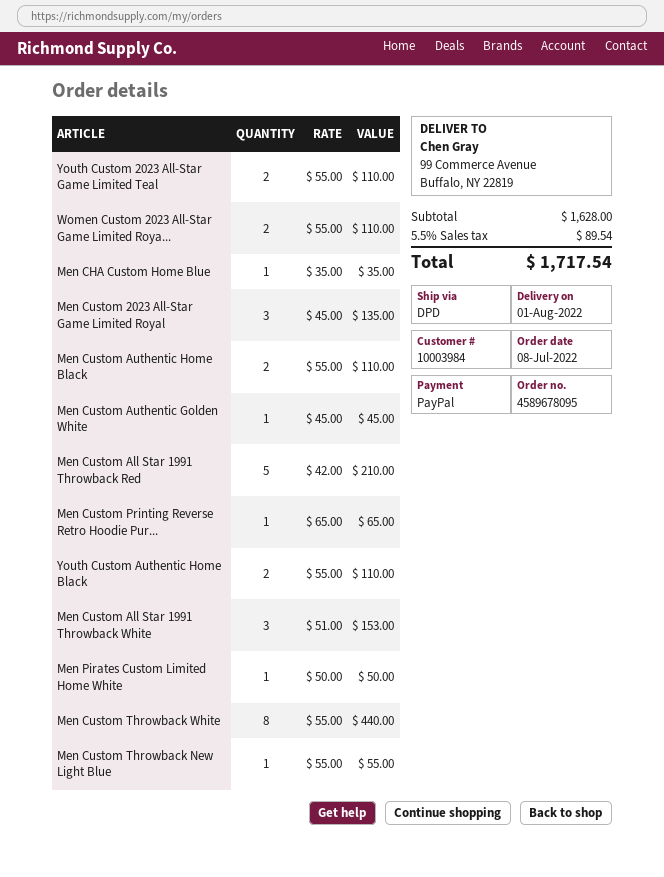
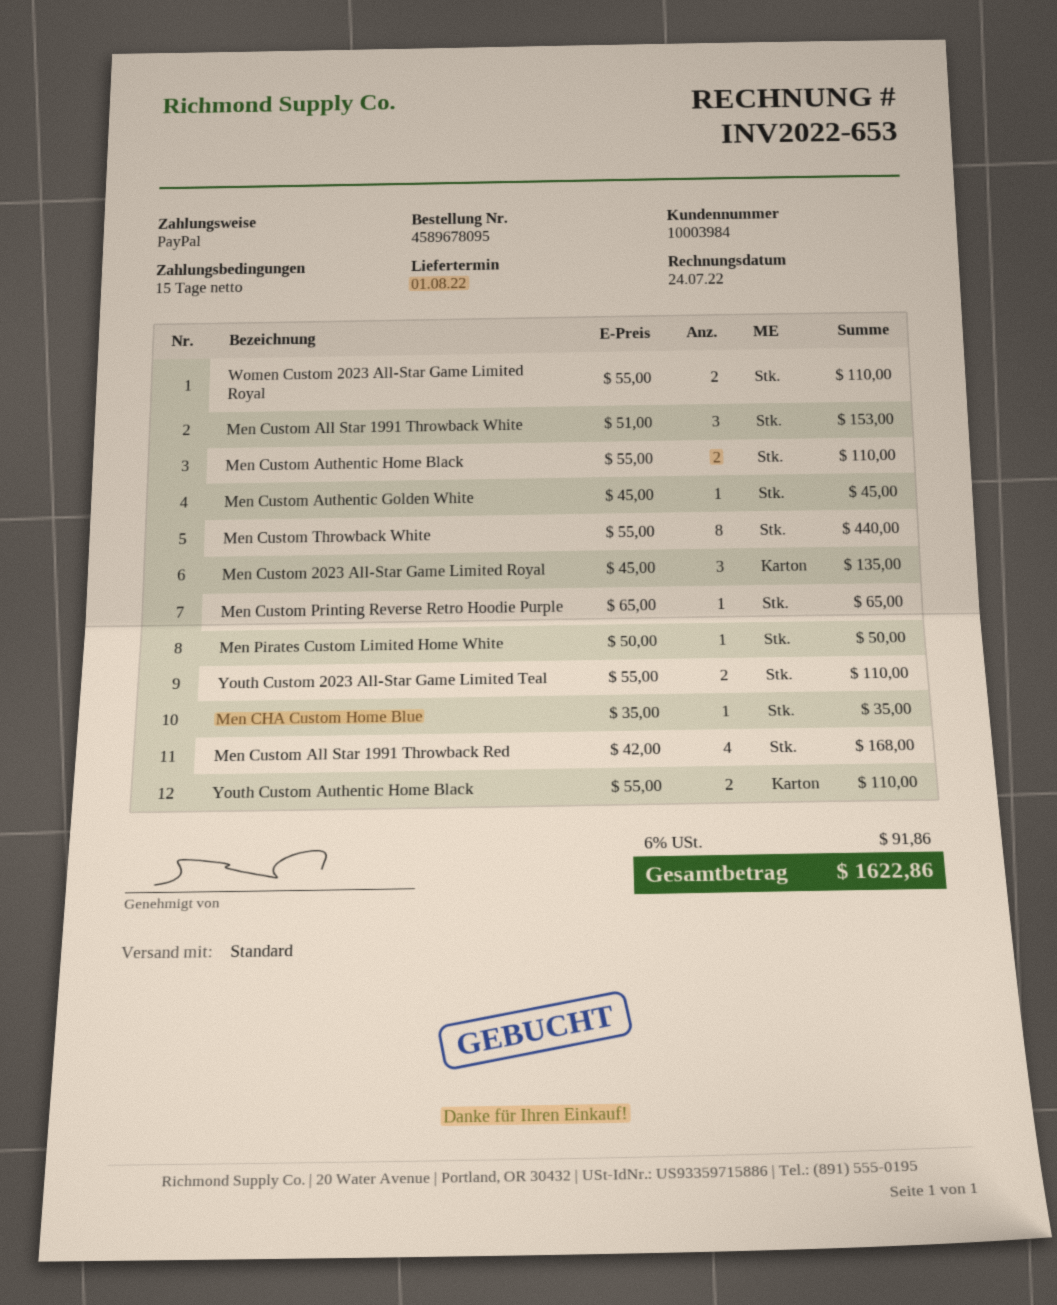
shipping method: DPD -> standard
Men Custom All Star 1991 Throwback Red: 5 x 42.00 = 210.00 -> 4 x 42.00 = 168.00
Men Custom Throwback New Light Blue: 1 x 55.00 = 55.00 -> none
tax: 5.5% = 89.54 -> 6% = 91.86
total: 1717.54 -> 1622.86

